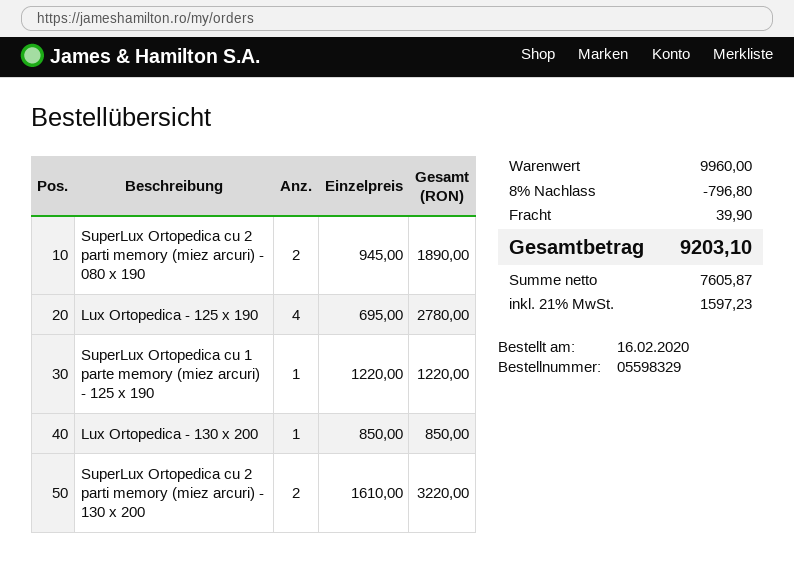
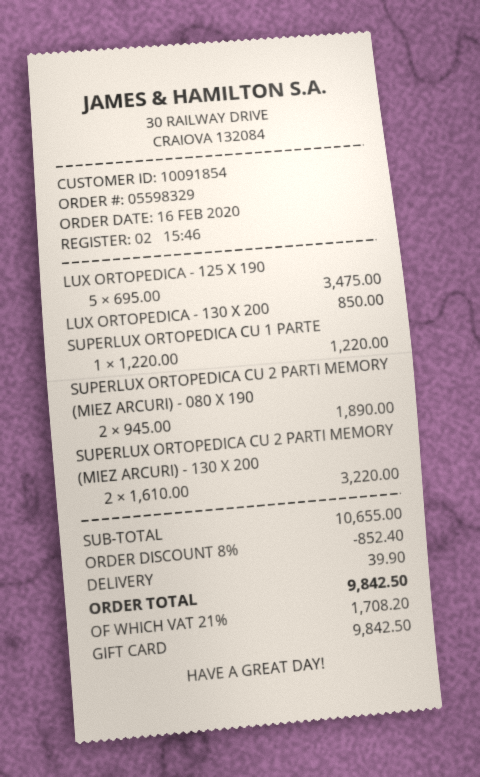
Lux Ortopedica - 125 x 190: 4 x 695.00 = 2780.00 -> 5 x 695.00 = 3475.00
subtotal: 9960.00 -> 10655.00
discount: 8% = 796.80 -> 8% = 852.40
tax: 21% = 1597.23 -> 21% = 1708.20
total: 9203.10 -> 9842.50

